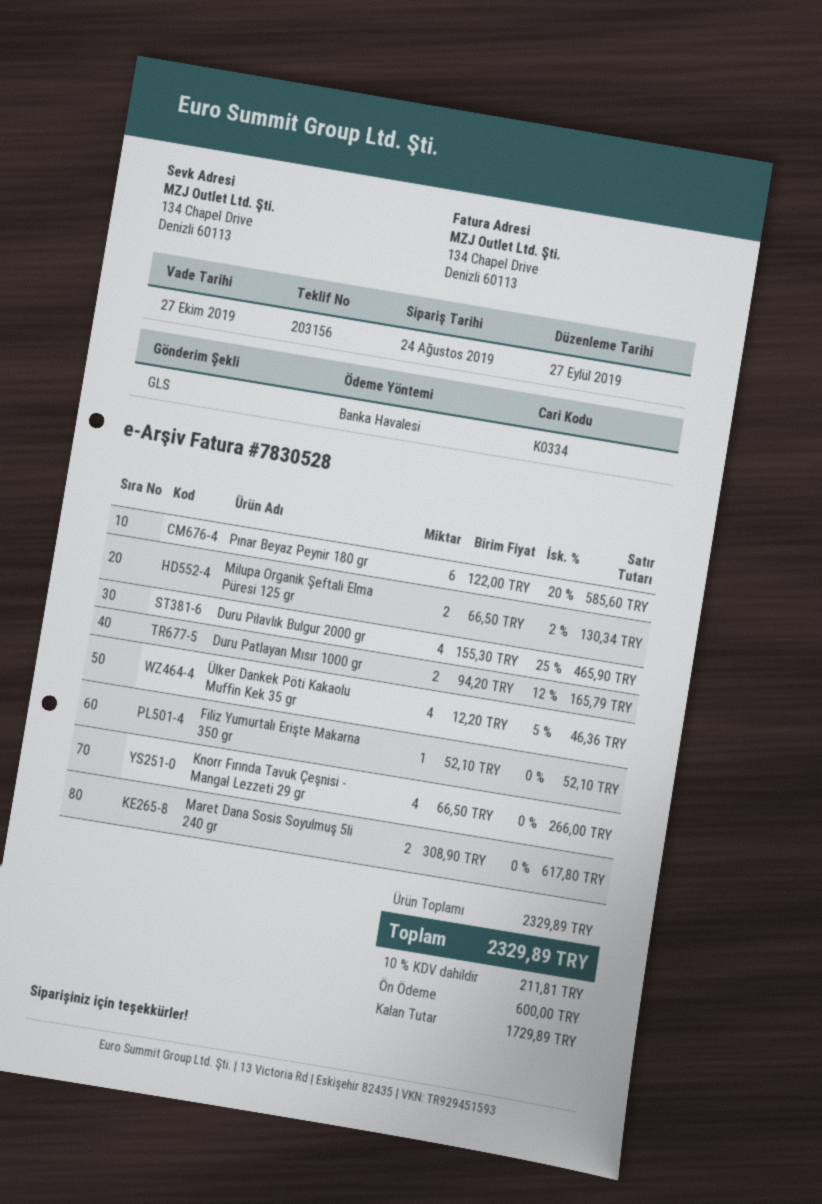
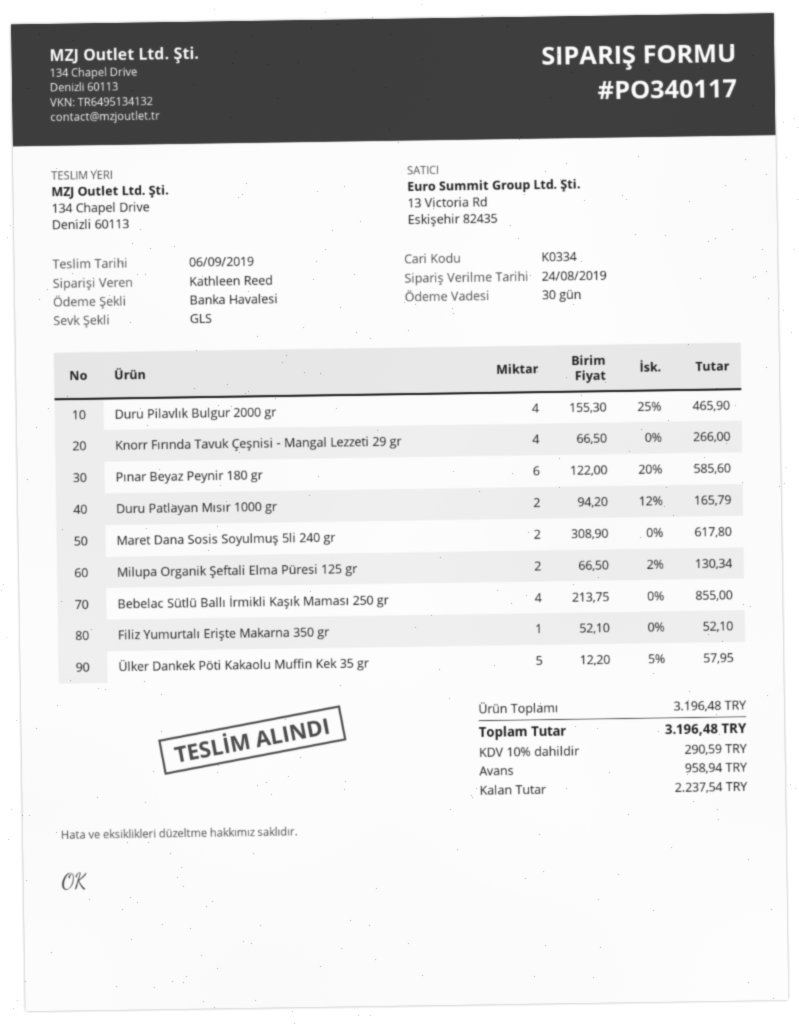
Ülker Dankek Pöti Kakaolu Muffin Kek 35 gr: 4 x 12.20 - 5% = 46.36 -> 5 x 12.20 - 5% = 57.95
Bebelac Sütlü Ballı İrmikli Kaşık Maması 250 gr: none -> 4 x 213.75 = 855.00
subtotal: 2329.89 -> 3196.48
tax: 10% = 211.81 -> 10% = 290.59
total: 2329.89 -> 3196.48
deposit: 600.00 -> 958.94
balance: 1729.89 -> 2237.54

